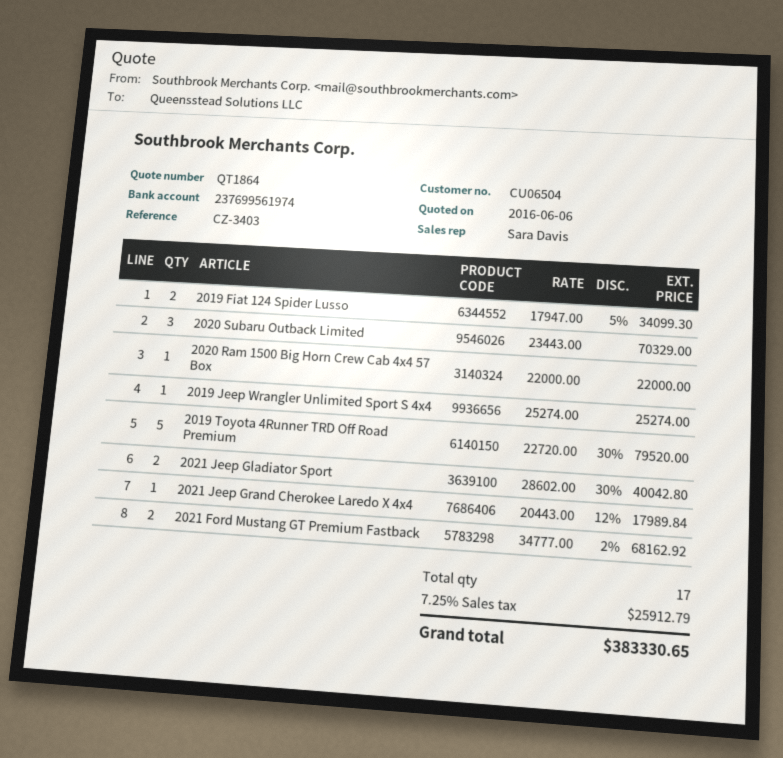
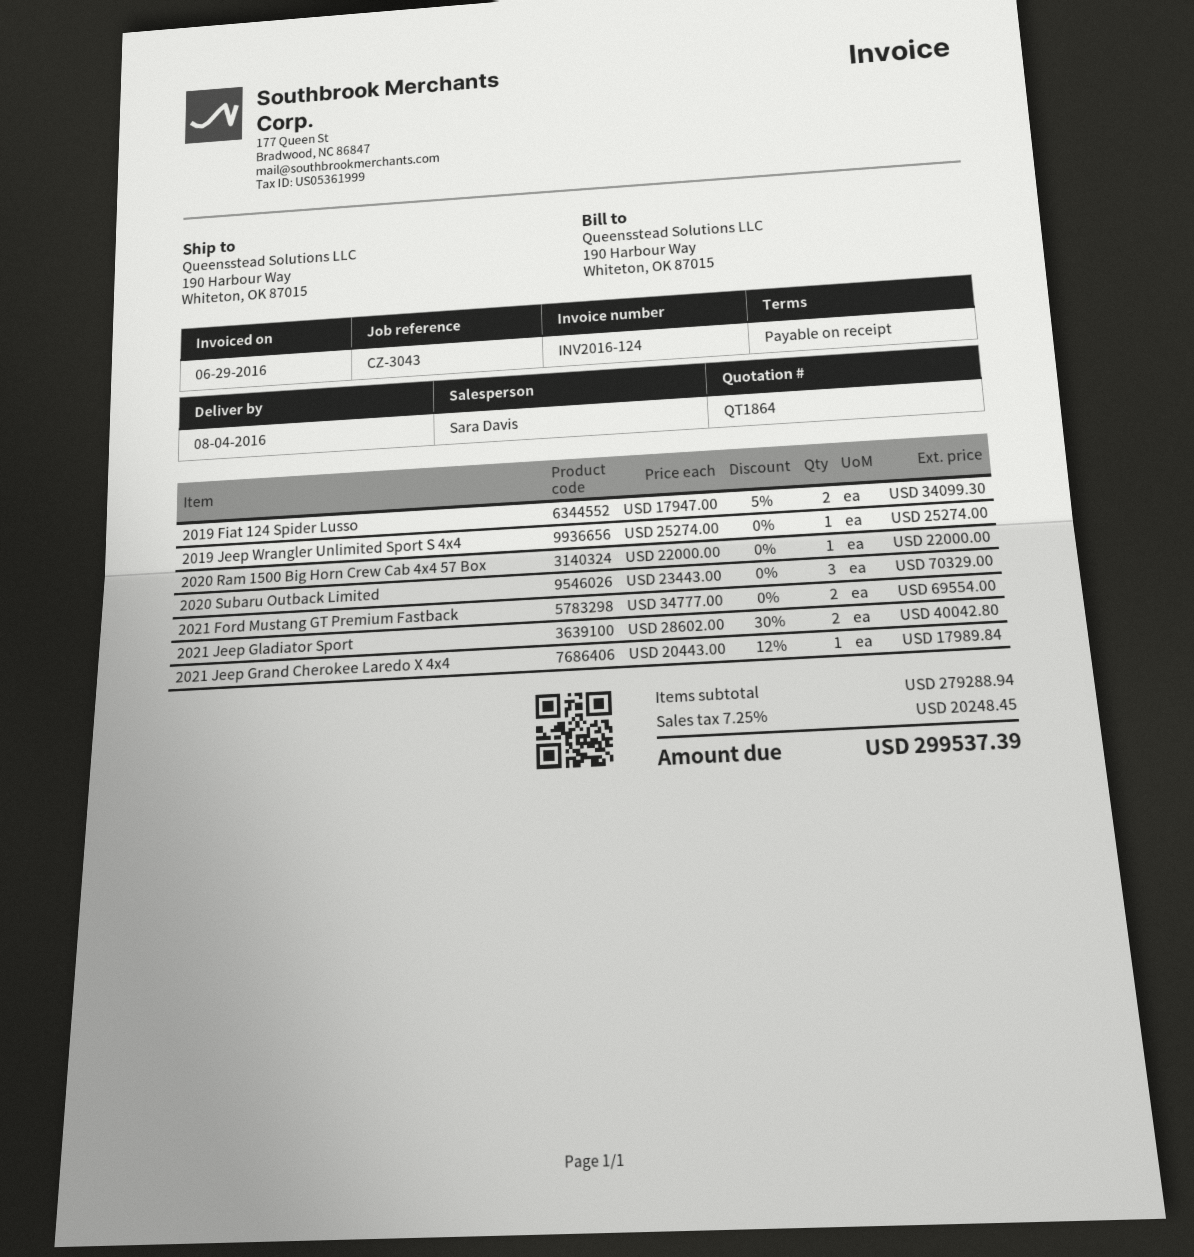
reference: CZ-3403 -> CZ-3043
2019 Toyota 4Runner TRD Off Road Premium: 5 x 22720.00 - 30% = 79520.00 -> none
2021 Ford Mustang GT Premium Fastback: 2 x 34777.00 - 2% = 68162.92 -> 2 x 34777.00 = 69554.00
tax: 7.25% = 25912.79 -> 7.25% = 20248.45
total: 383330.65 -> 299537.39

